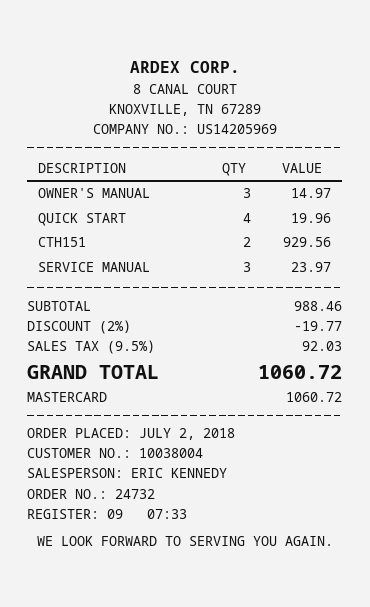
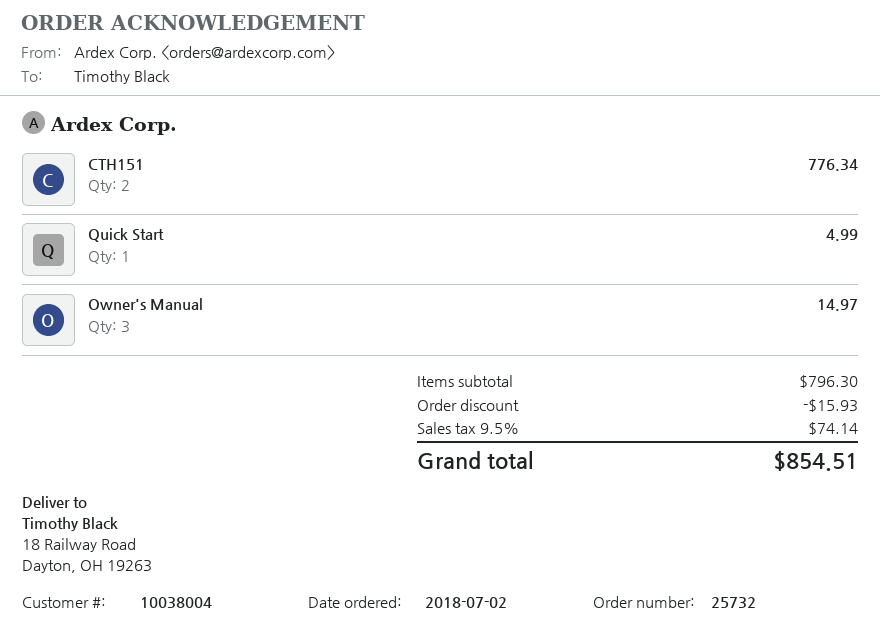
order number: 24732 -> 25732
QUICK START: 4 for 19.96 -> 1 for 4.99
CTH151: 2 for 929.56 -> 2 for 776.34
SERVICE MANUAL: 3 for 23.97 -> none
subtotal: 988.46 -> 796.30
discount: 19.77 -> 15.93
tax: 9.5% = 92.03 -> 9.5% = 74.14
total: 1060.72 -> 854.51

